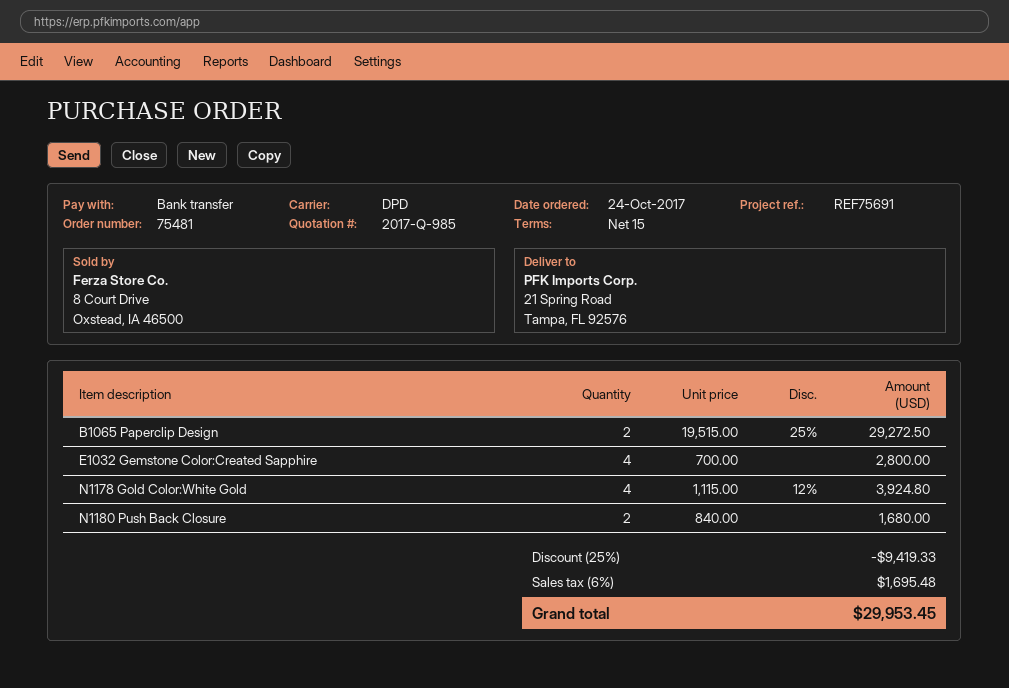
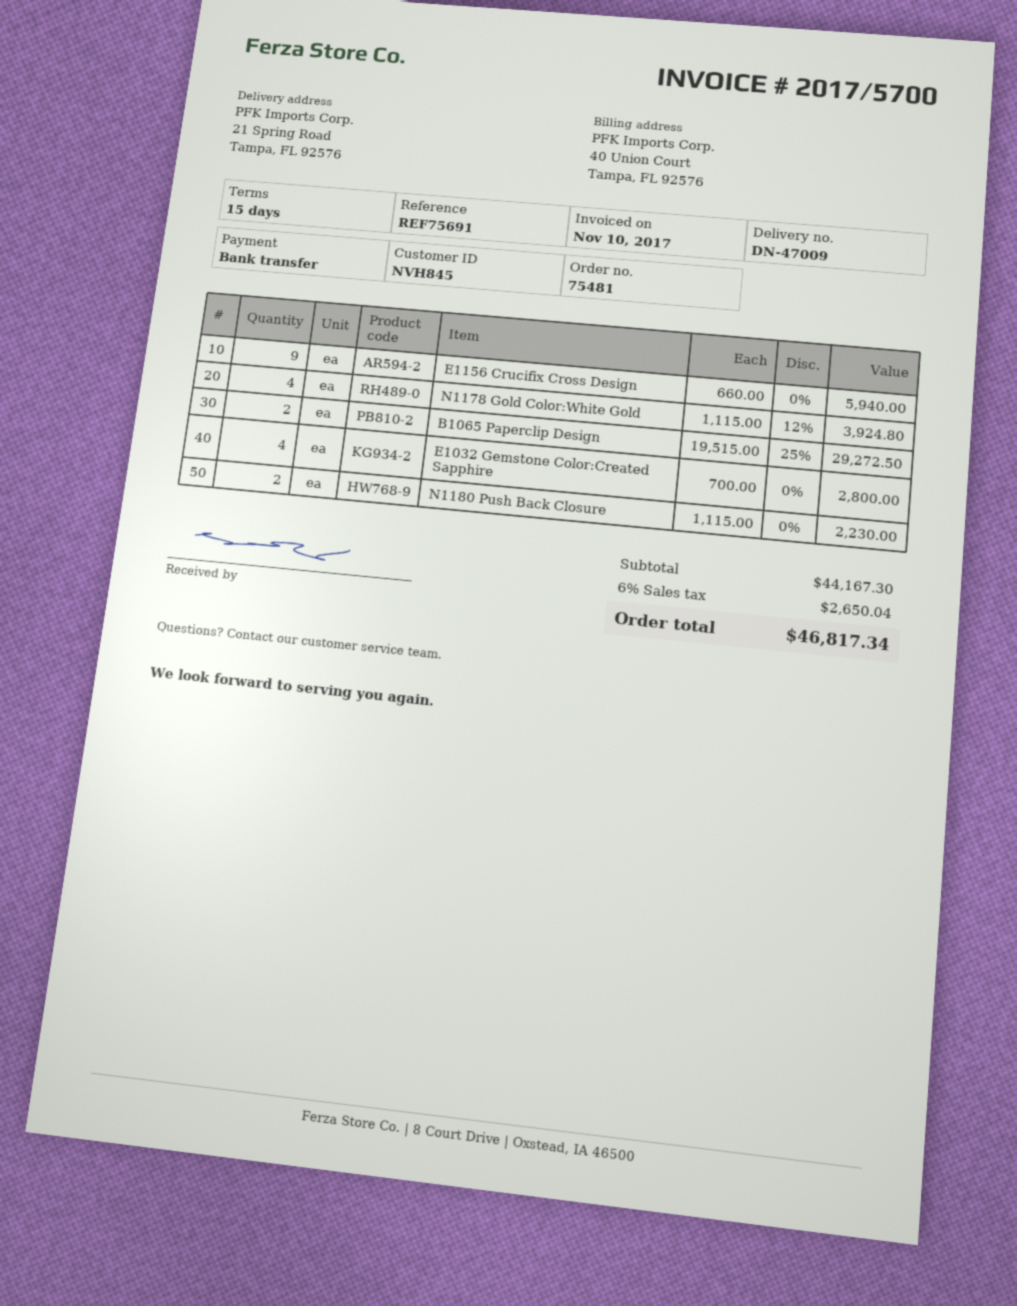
N1180 Push Back Closure: 2 x 840.00 = 1680.00 -> 2 x 1115.00 = 2230.00
E1156 Crucifix Cross Design: none -> 9 x 660.00 = 5940.00
discount: 25% = 9419.33 -> none
tax: 6% = 1695.48 -> 6% = 2650.04
total: 29953.45 -> 46817.34

